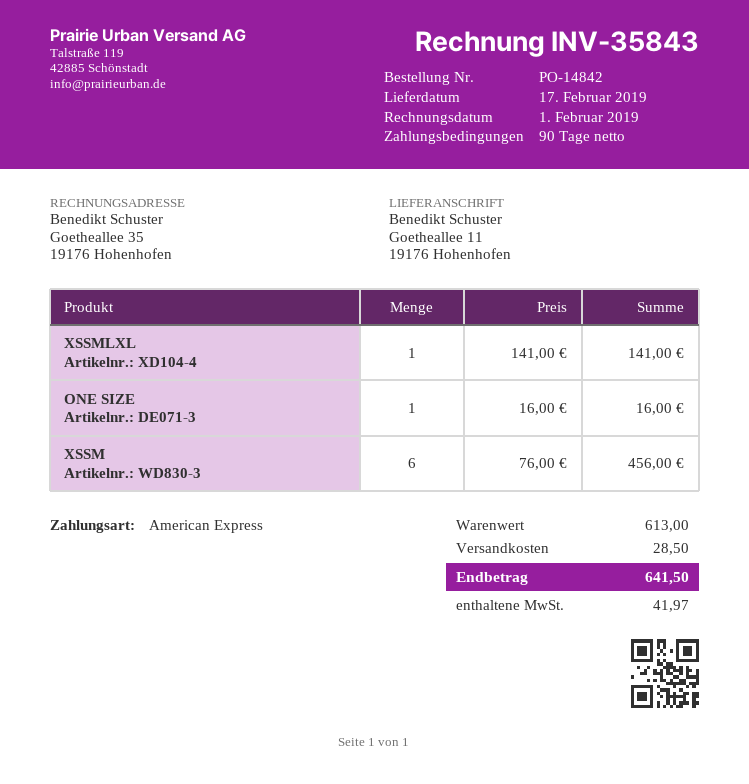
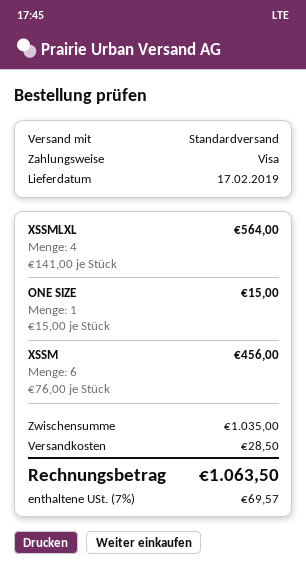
payment method: American Express -> Visa
XSSMLXL: 1 x 141.00 = 141.00 -> 4 x 141.00 = 564.00
ONE SIZE: 1 x 16.00 = 16.00 -> 1 x 15.00 = 15.00
subtotal: 613.00 -> 1035.00
tax: 41.97 -> 69.57
total: 641.50 -> 1063.50

